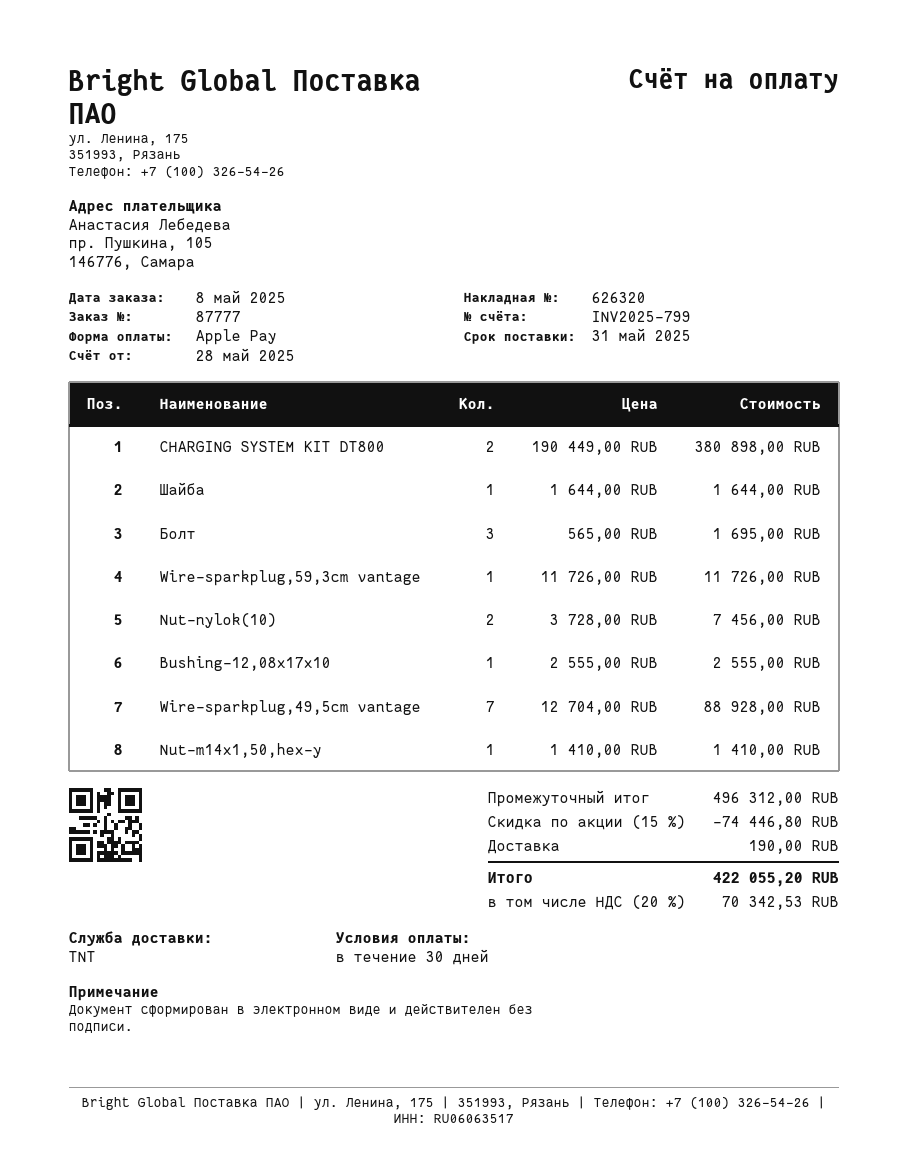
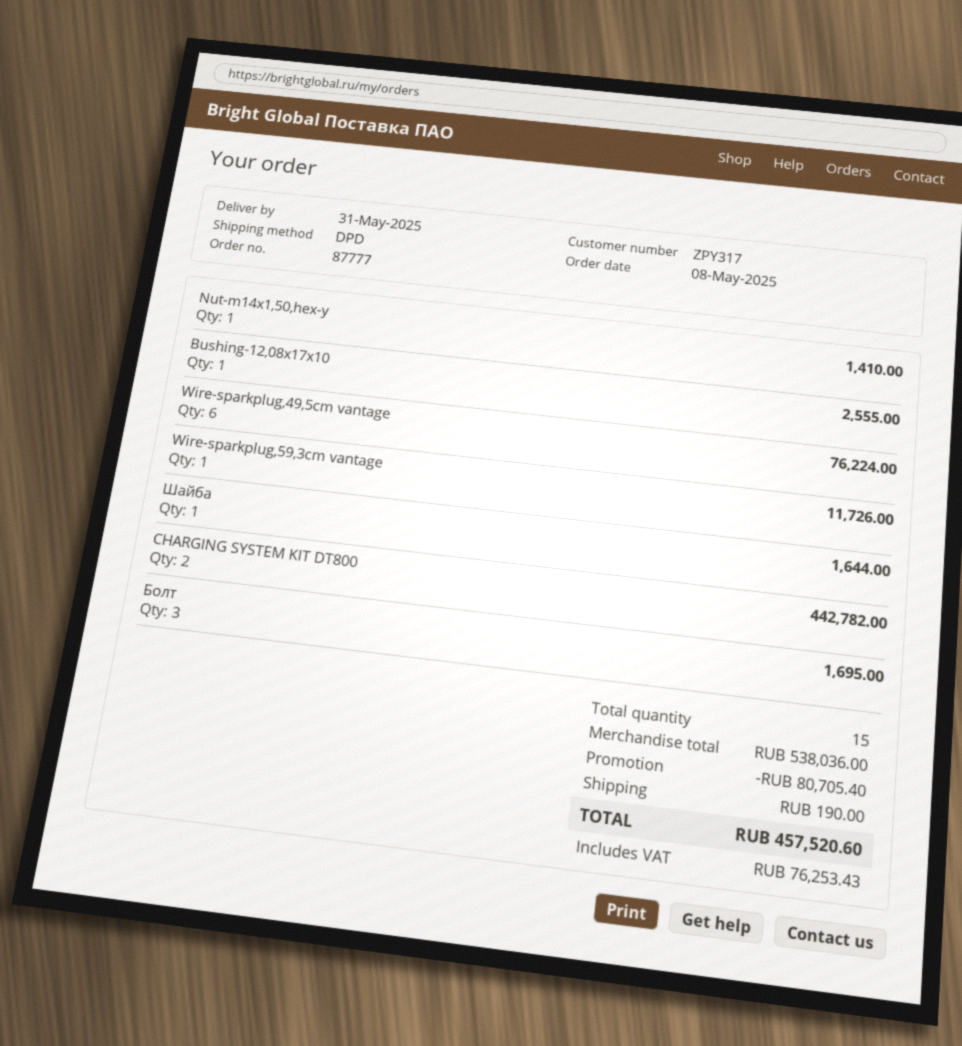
shipping method: TNT -> DPD
CHARGING SYSTEM KIT DT800: 2 for 380898.00 -> 2 for 442782.00
Nut-nylok(10): 2 for 7456.00 -> none
Wire-sparkplug,49,5cm vantage: 7 for 88928.00 -> 6 for 76224.00
subtotal: 496312.00 -> 538036.00
discount: 74446.80 -> 80705.40
tax: 70342.53 -> 76253.43
total: 422055.20 -> 457520.60

